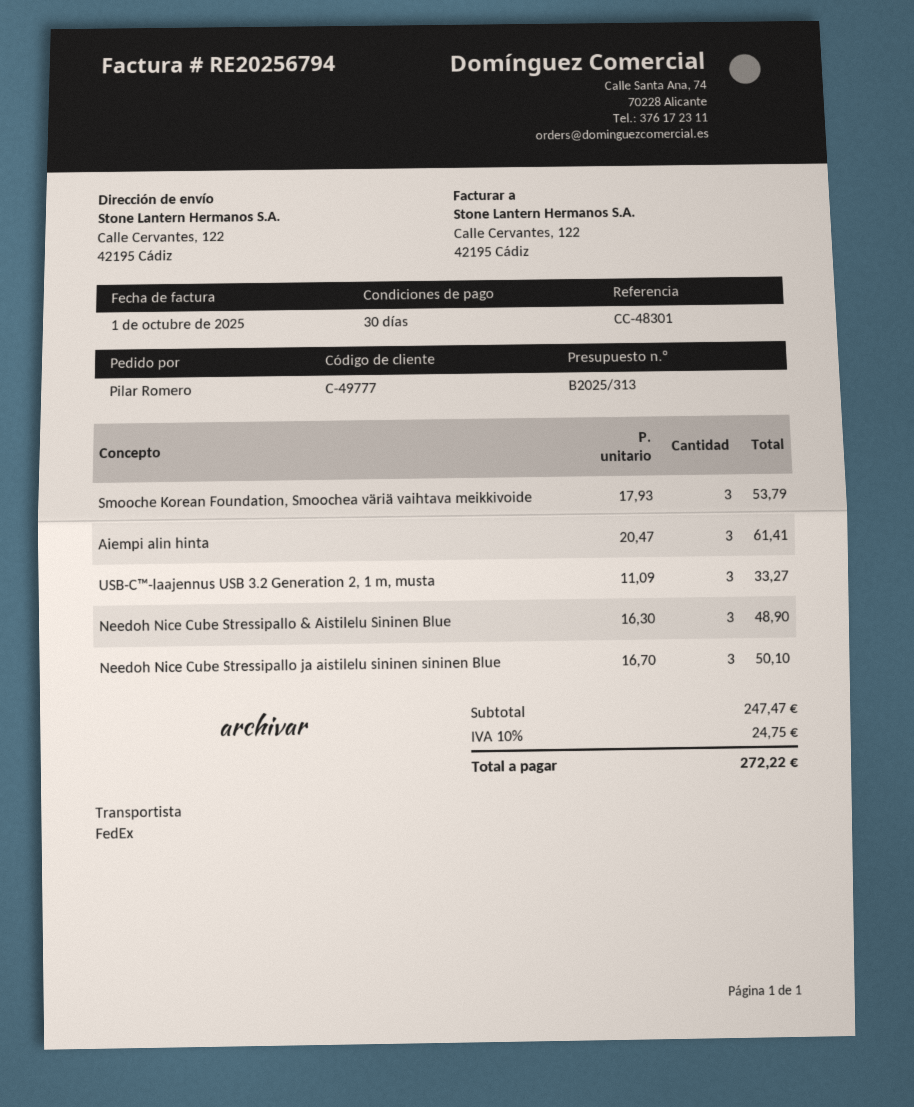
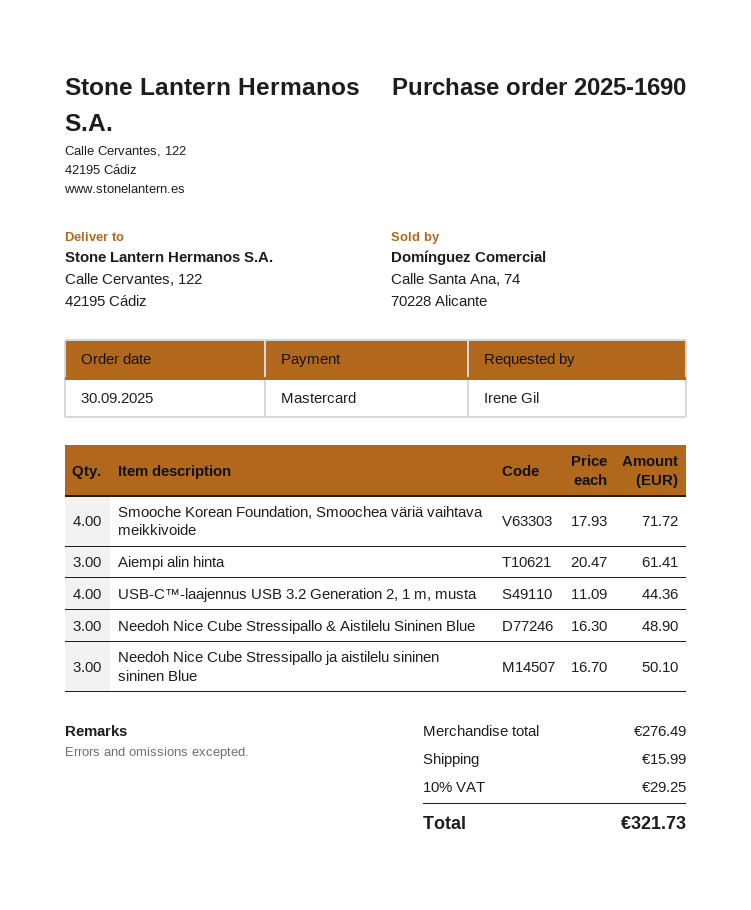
ordered by: Pilar Romero -> Irene Gil
Smooche Korean Foundation, Smoochea väriä vaihtava meikkivoide: 3 x 17.93 = 53.79 -> 4 x 17.93 = 71.72
USB-C™-laajennus USB 3.2 Generation 2, 1 m, musta: 3 x 11.09 = 33.27 -> 4 x 11.09 = 44.36
subtotal: 247.47 -> 276.49
shipping: none -> 15.99
tax: 10% = 24.75 -> 10% = 29.25
total: 272.22 -> 321.73

